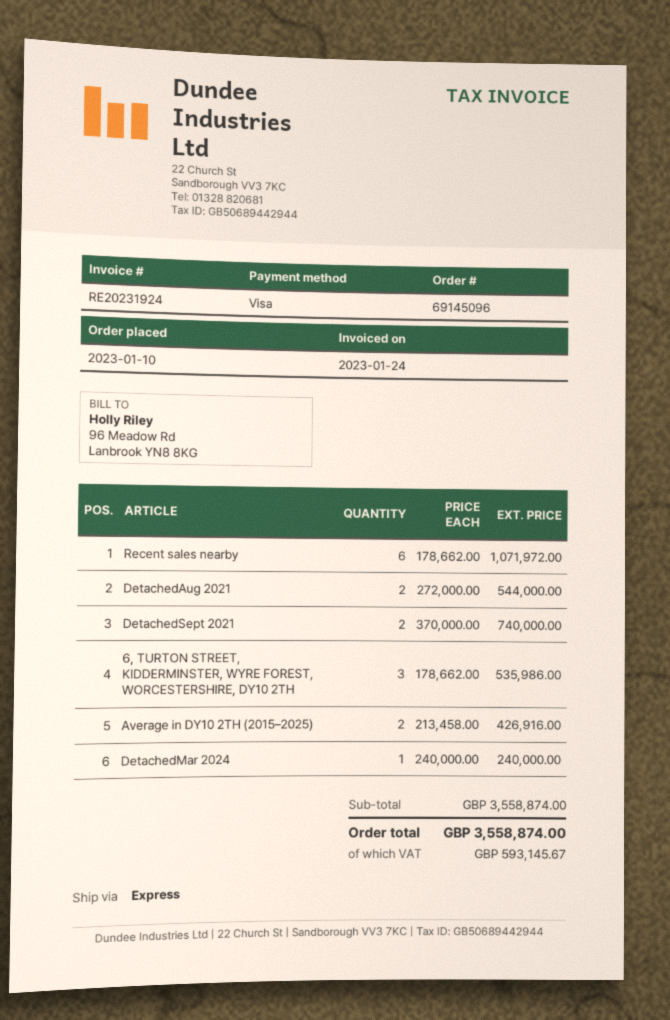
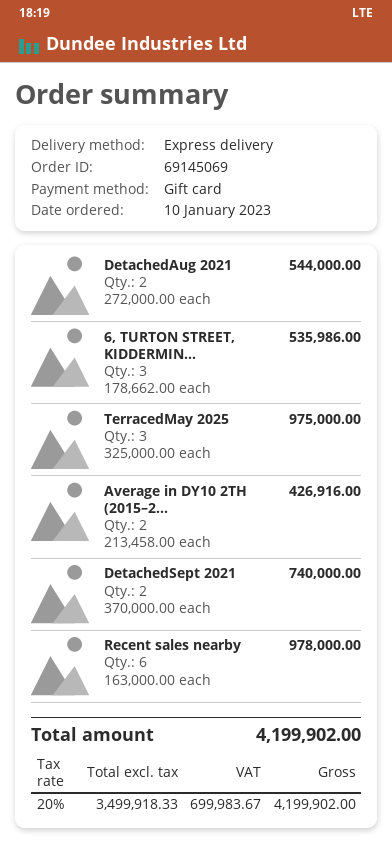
order number: 69145096 -> 69145069
payment method: Visa -> gift card
Recent sales nearby: 6 x 178662.00 = 1071972.00 -> 6 x 163000.00 = 978000.00
DetachedMar 2024: 1 x 240000.00 = 240000.00 -> none
TerracedMay 2025: none -> 3 x 325000.00 = 975000.00
tax: 593145.67 -> 699983.67
total: 3558874.00 -> 4199902.00

